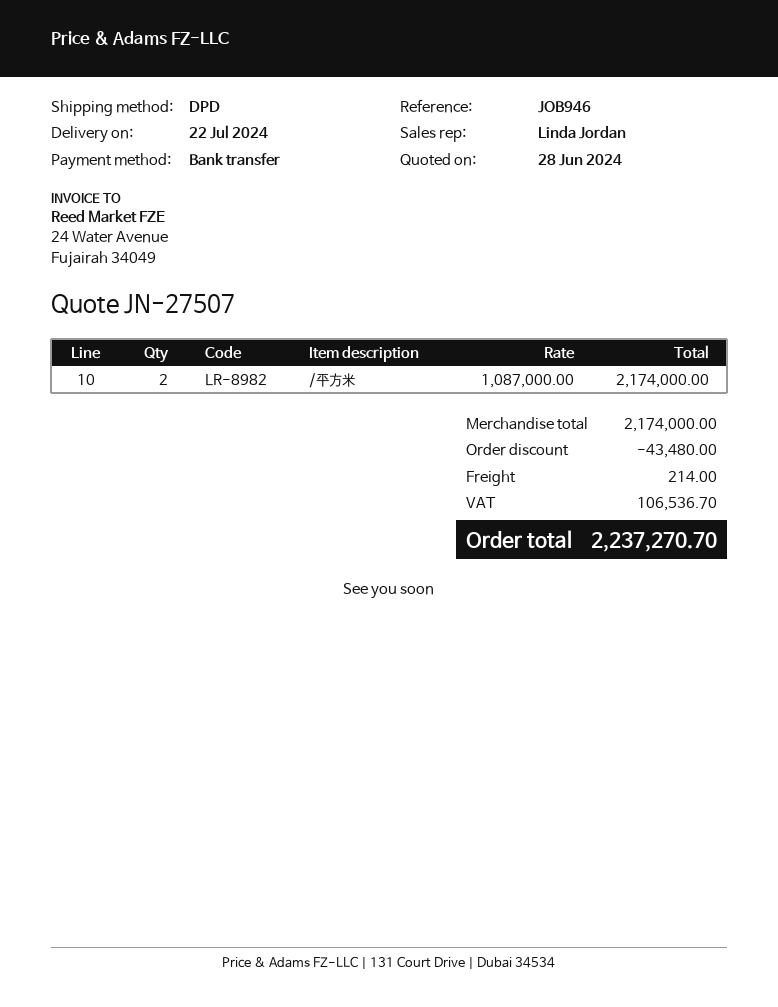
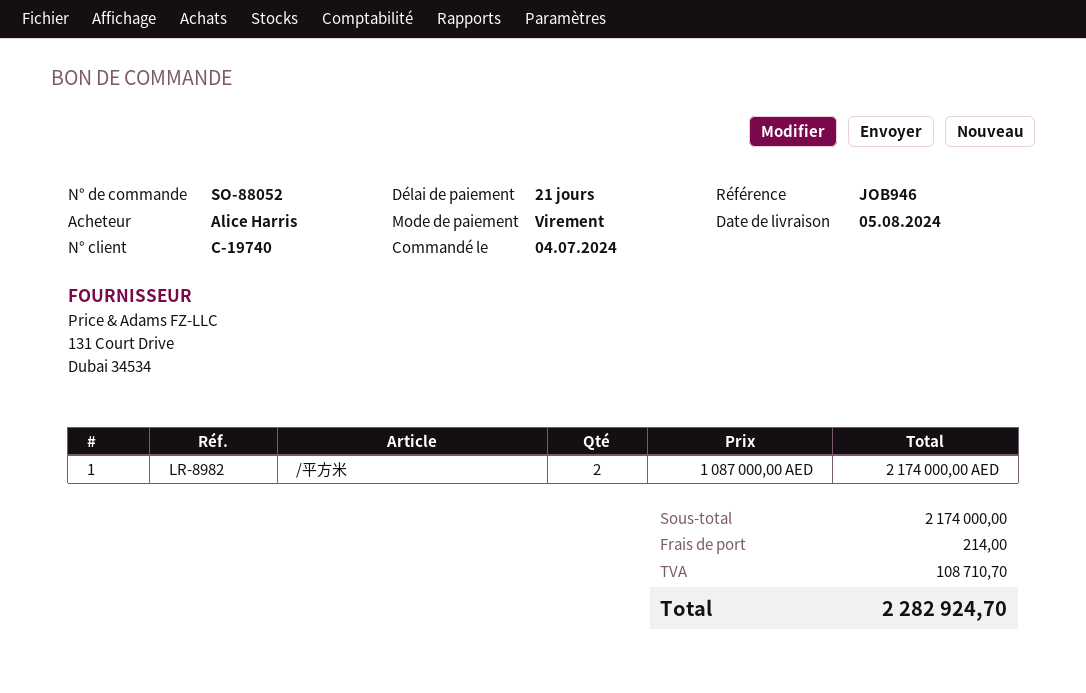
delivery date: 2024-07-22 -> 2024-08-05
discount: 43480.00 -> none
tax: 106536.70 -> 108710.70
total: 2237270.70 -> 2282924.70

